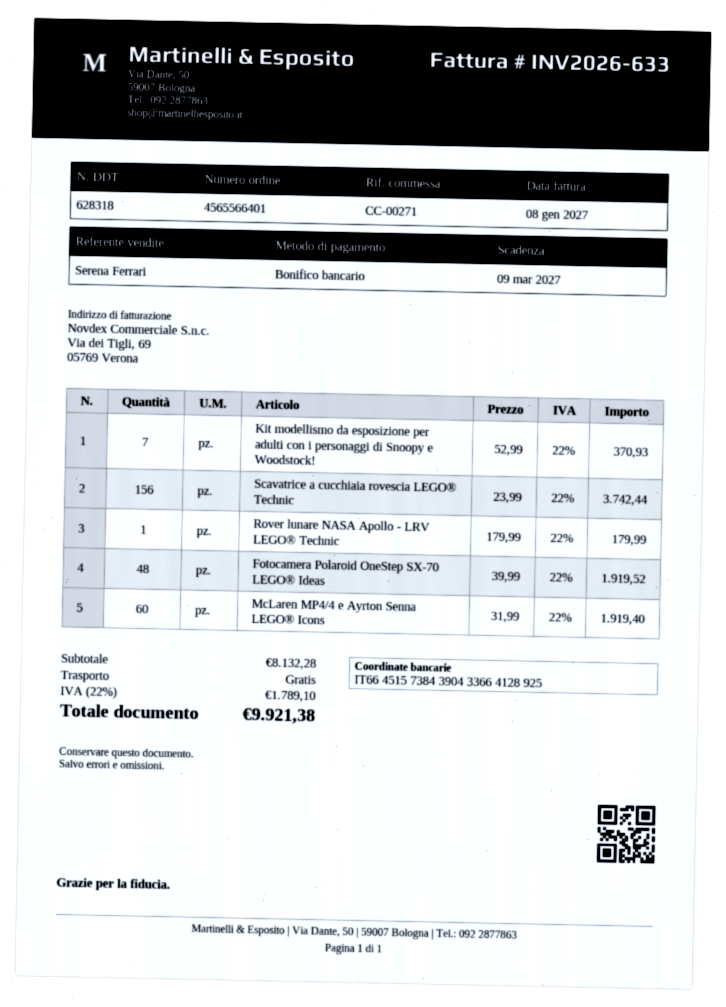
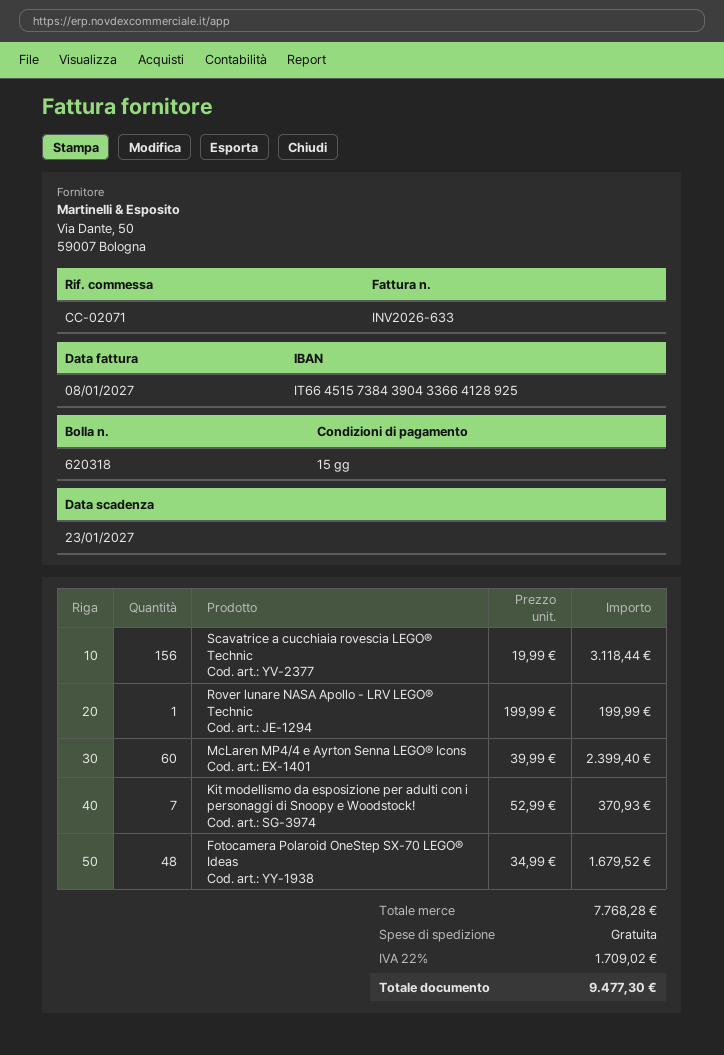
delivery note number: 628318 -> 620318
due date: 2027-03-09 -> 2027-01-23
reference: CC-00271 -> CC-02071
Scavatrice a cucchiaia rovescia LEGO® Technic: 156 x 23.99 = 3742.44 -> 156 x 19.99 = 3118.44
Rover lunare NASA Apollo - LRV LEGO® Technic: 1 x 179.99 = 179.99 -> 1 x 199.99 = 199.99
Fotocamera Polaroid OneStep SX-70 LEGO® Ideas: 48 x 39.99 = 1919.52 -> 48 x 34.99 = 1679.52
McLaren MP4/4 e Ayrton Senna LEGO® Icons: 60 x 31.99 = 1919.40 -> 60 x 39.99 = 2399.40
subtotal: 8132.28 -> 7768.28
tax: 22% = 1789.10 -> 22% = 1709.02
total: 9921.38 -> 9477.30

